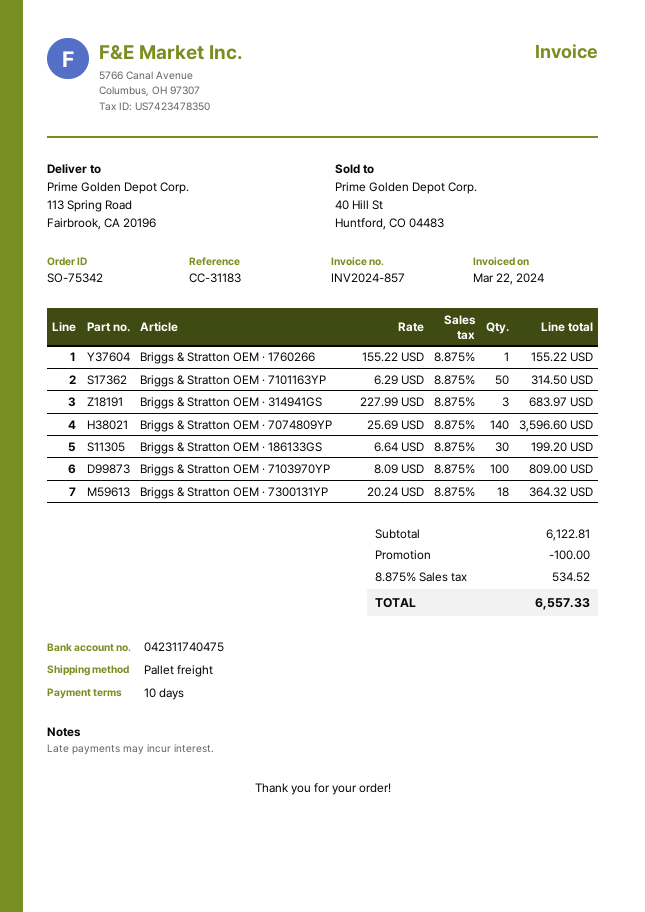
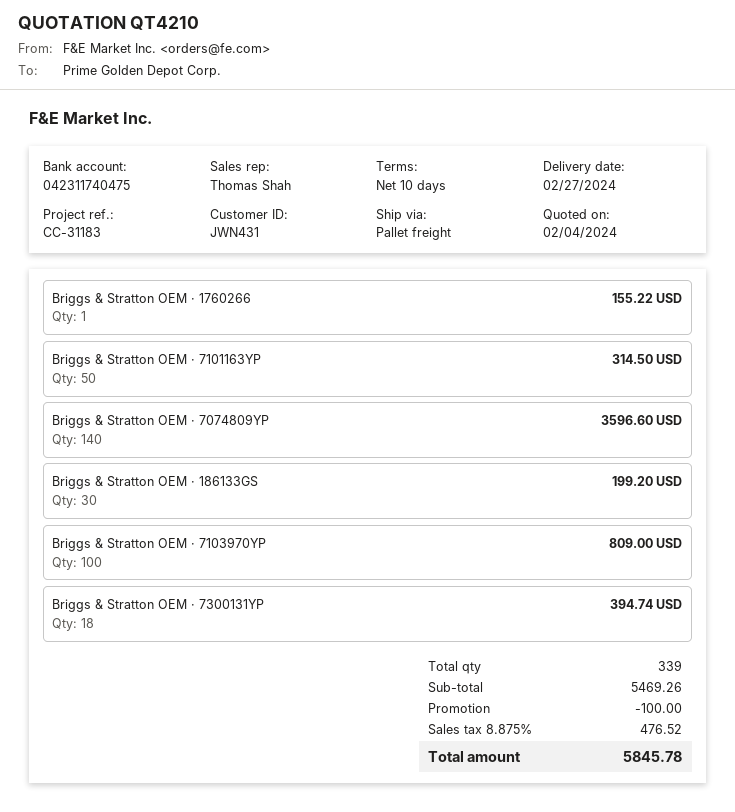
Briggs & Stratton OEM · 314941GS: 3 for 683.97 -> none
Briggs & Stratton OEM · 7300131YP: 18 for 364.32 -> 18 for 394.74
subtotal: 6122.81 -> 5469.26
tax: 8.875% = 534.52 -> 8.875% = 476.52
total: 6557.33 -> 5845.78

